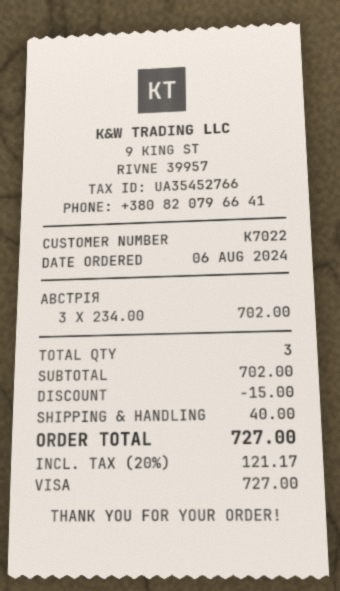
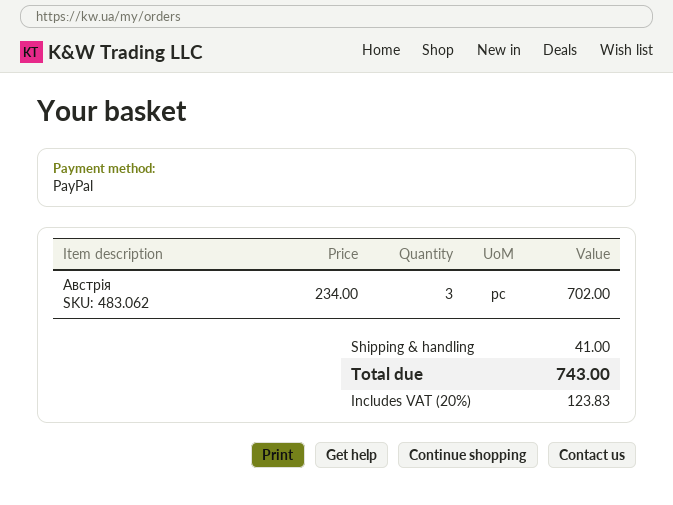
payment method: Visa -> PayPal
discount: 15.00 -> none
shipping: 40.00 -> 41.00
tax: 20% = 121.17 -> 20% = 123.83
total: 727.00 -> 743.00

